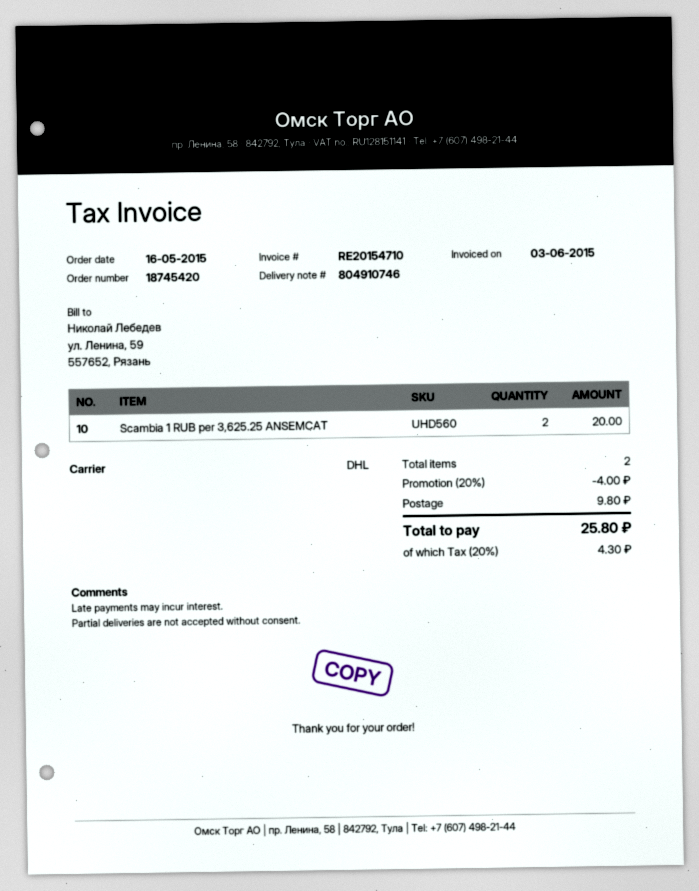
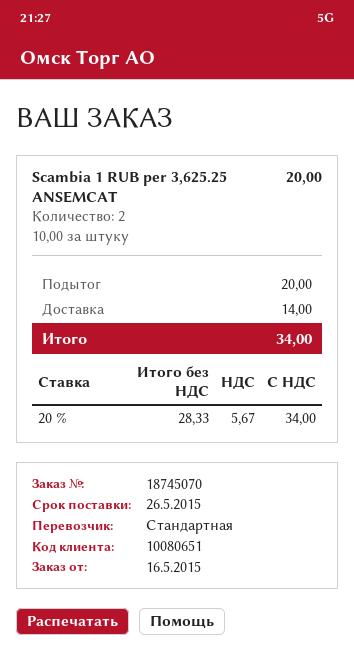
order number: 18745420 -> 18745070
shipping method: DHL -> standard
discount: 20% = 4.00 -> none
shipping: 9.80 -> 14.00
tax: 20% = 4.30 -> 20% = 5.67
total: 25.80 -> 34.00

